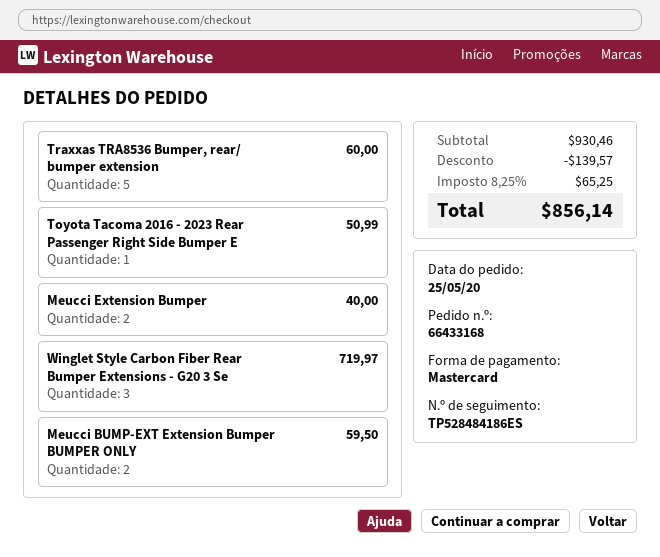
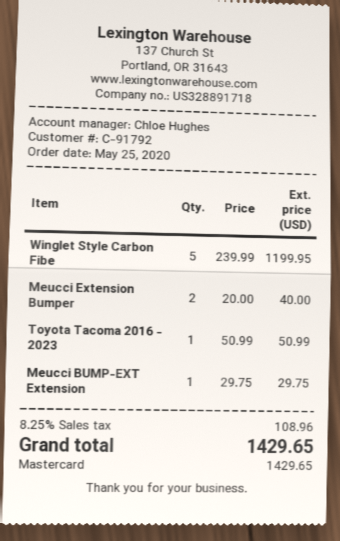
Traxxas TRA8536 Bumper, rear/ bumper extension: 5 for 60.00 -> none
Winglet Style Carbon Fiber Rear Bumper Extensions - G20 3 Se: 3 for 719.97 -> 5 for 1199.95
Meucci BUMP-EXT Extension Bumper BUMPER ONLY: 2 for 59.50 -> 1 for 29.75
discount: 139.57 -> none
tax: 8.25% = 65.25 -> 8.25% = 108.96
total: 856.14 -> 1429.65

